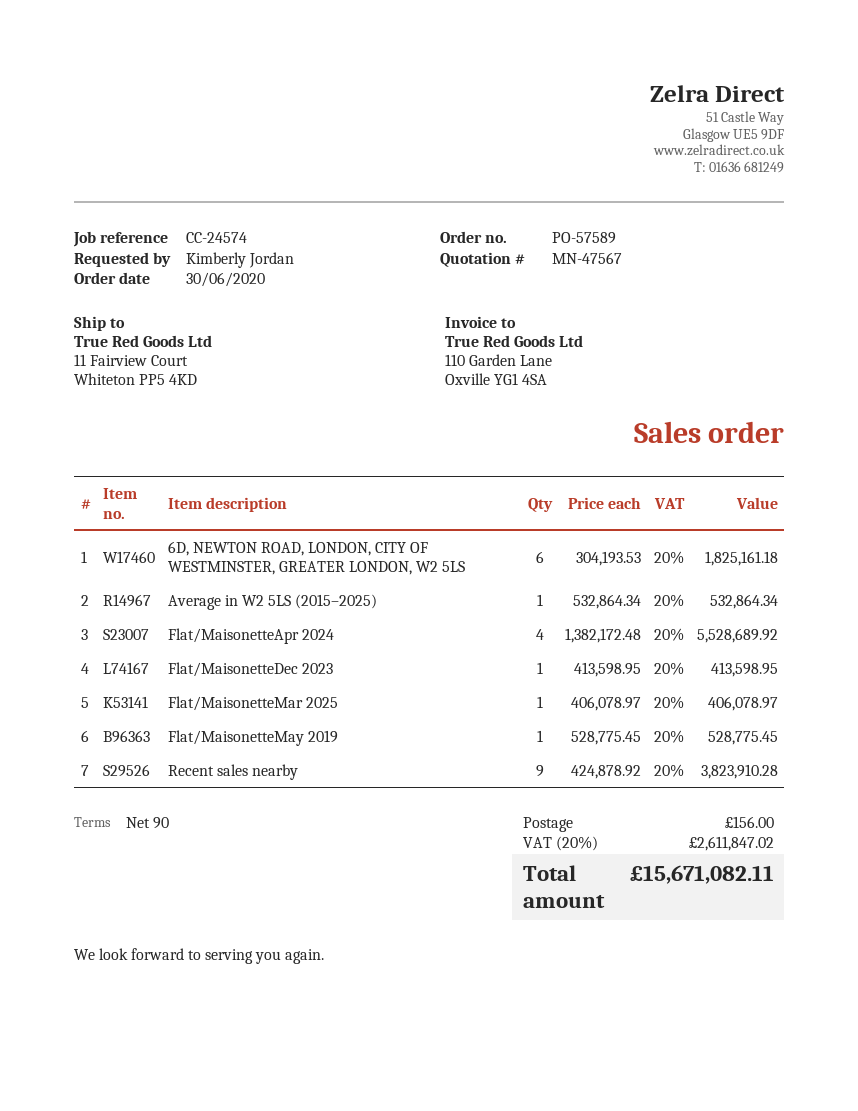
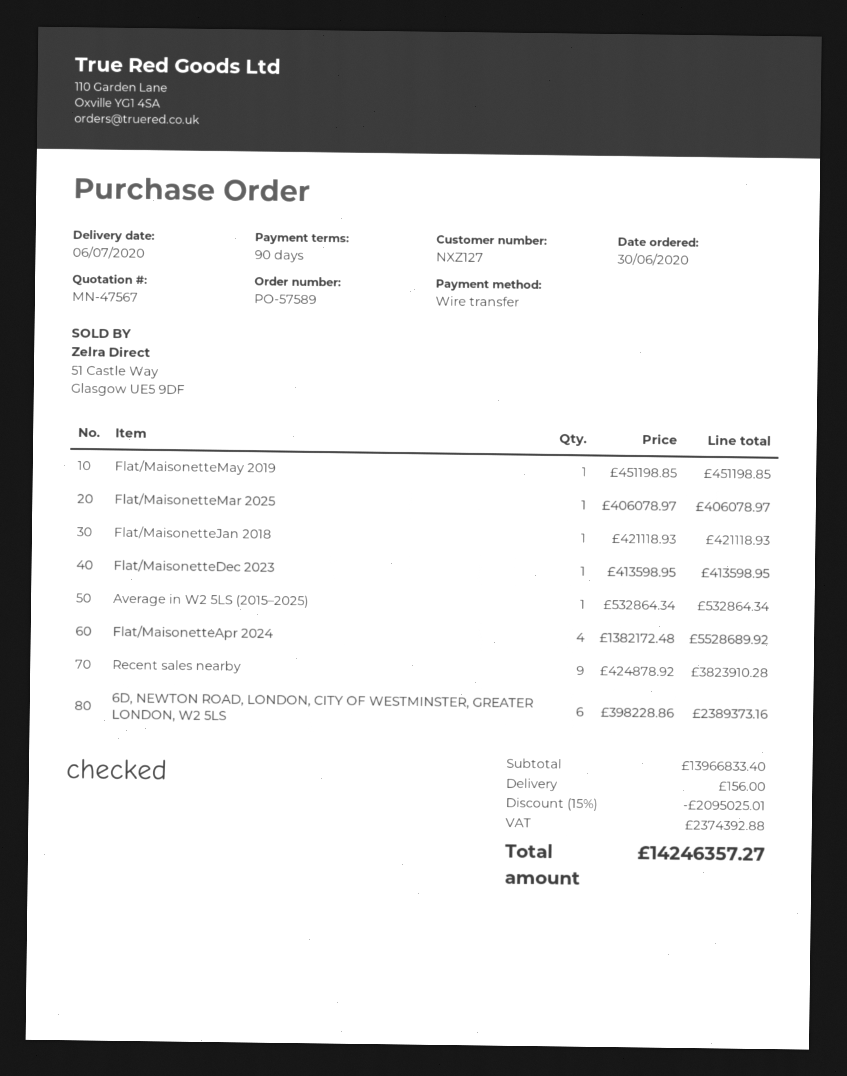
6D, NEWTON ROAD, LONDON, CITY OF WESTMINSTER, GREATER LONDON, W2 5LS: 6 x 304193.53 = 1825161.18 -> 6 x 398228.86 = 2389373.16
Flat/MaisonetteMay 2019: 1 x 528775.45 = 528775.45 -> 1 x 451198.85 = 451198.85
Flat/MaisonetteJan 2018: none -> 1 x 421118.93 = 421118.93
discount: none -> 15% = 2095025.01
tax: 2611847.02 -> 2374392.88
total: 15671082.11 -> 14246357.27

